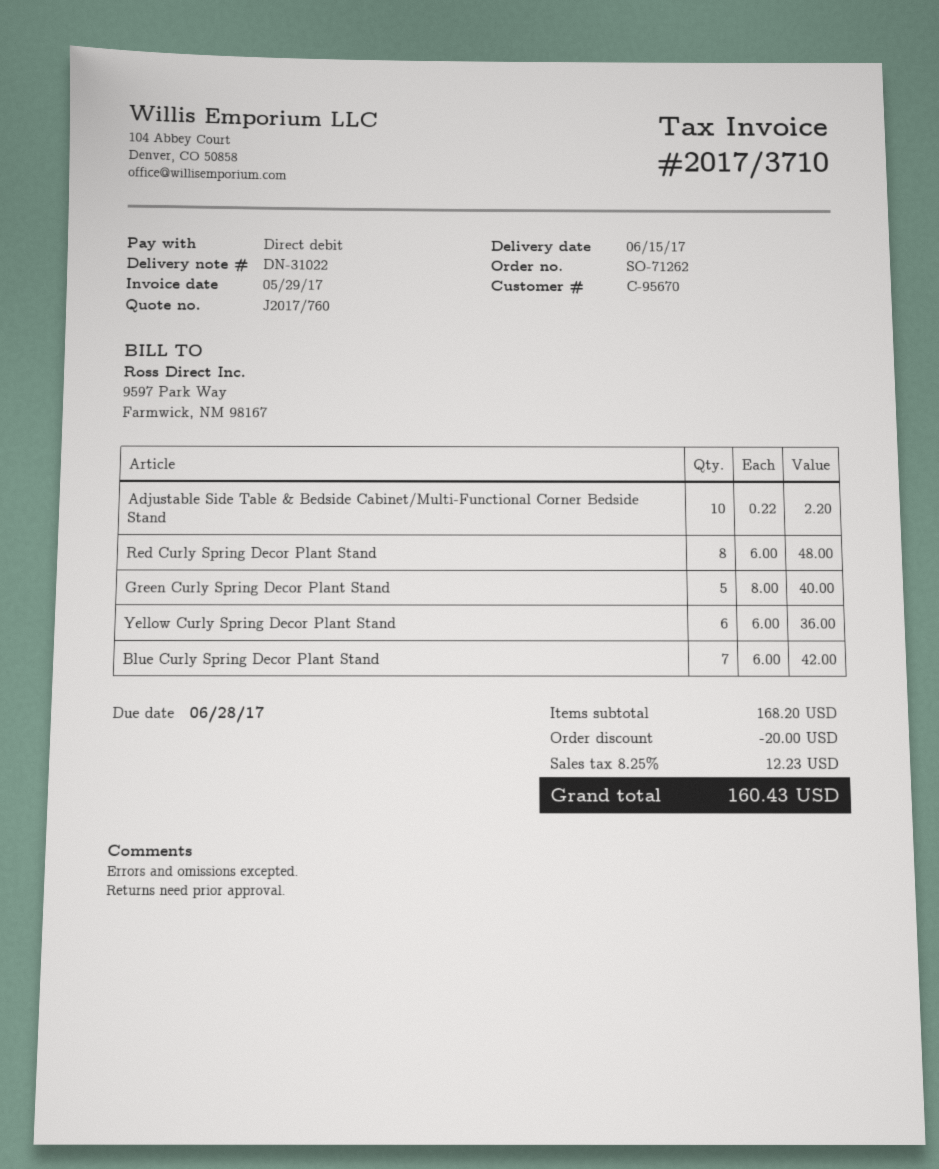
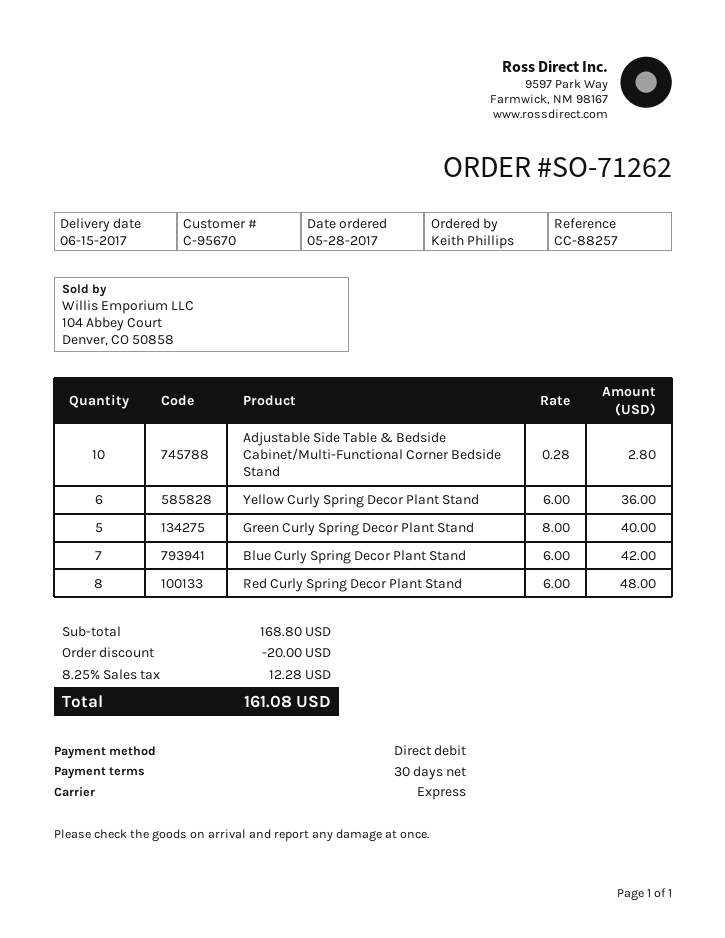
Adjustable Side Table & Bedside Cabinet/Multi-Functional Corner Bedside Stand: 10 x 0.22 = 2.20 -> 10 x 0.28 = 2.80
subtotal: 168.20 -> 168.80
tax: 8.25% = 12.23 -> 8.25% = 12.28
total: 160.43 -> 161.08

